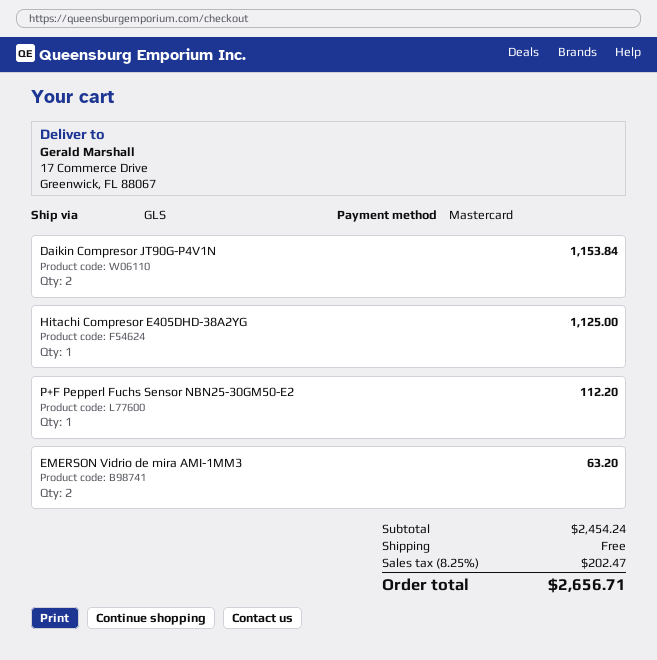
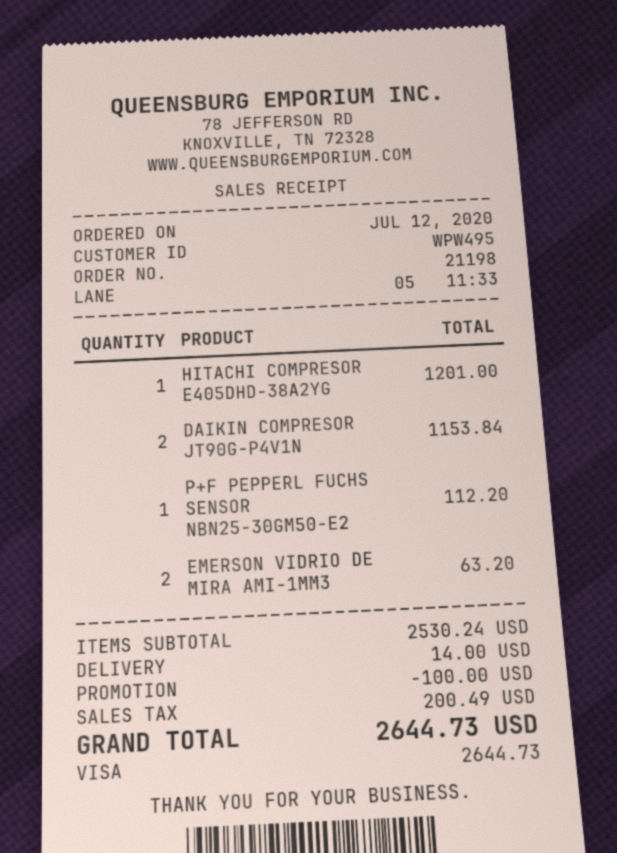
payment method: Mastercard -> Visa
Hitachi Compresor E405DHD-38A2YG: 1 for 1125.00 -> 1 for 1201.00
subtotal: 2454.24 -> 2530.24
discount: none -> 100.00
shipping: 0.00 -> 14.00
tax: 202.47 -> 200.49
total: 2656.71 -> 2644.73

